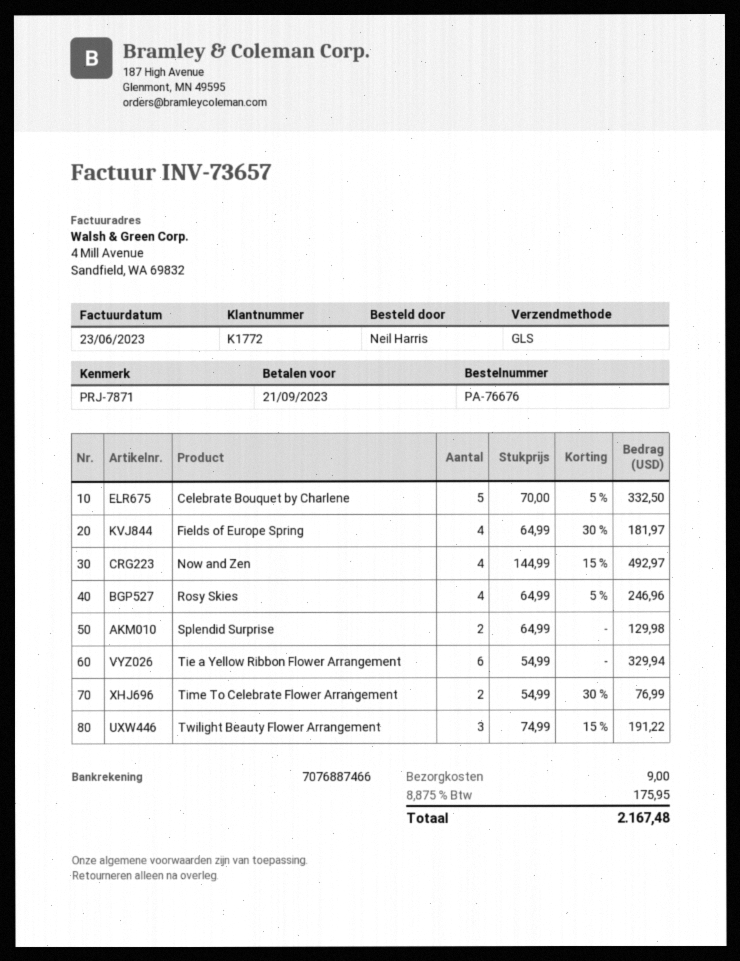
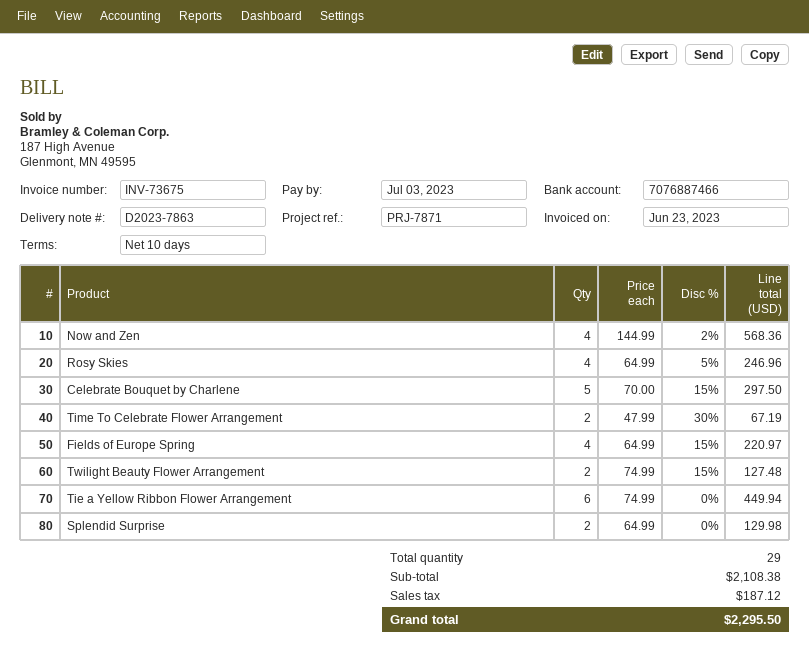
invoice number: INV-73657 -> INV-73675
due date: 2023-09-21 -> 2023-07-03
Celebrate Bouquet by Charlene: 5 x 70.00 - 5% = 332.50 -> 5 x 70.00 - 15% = 297.50
Fields of Europe Spring: 4 x 64.99 - 30% = 181.97 -> 4 x 64.99 - 15% = 220.97
Now and Zen: 4 x 144.99 - 15% = 492.97 -> 4 x 144.99 - 2% = 568.36
Tie a Yellow Ribbon Flower Arrangement: 6 x 54.99 = 329.94 -> 6 x 74.99 = 449.94
Time To Celebrate Flower Arrangement: 2 x 54.99 - 30% = 76.99 -> 2 x 47.99 - 30% = 67.19
Twilight Beauty Flower Arrangement: 3 x 74.99 - 15% = 191.22 -> 2 x 74.99 - 15% = 127.48
shipping: 9.00 -> none
tax: 175.95 -> 187.12
total: 2167.48 -> 2295.50

